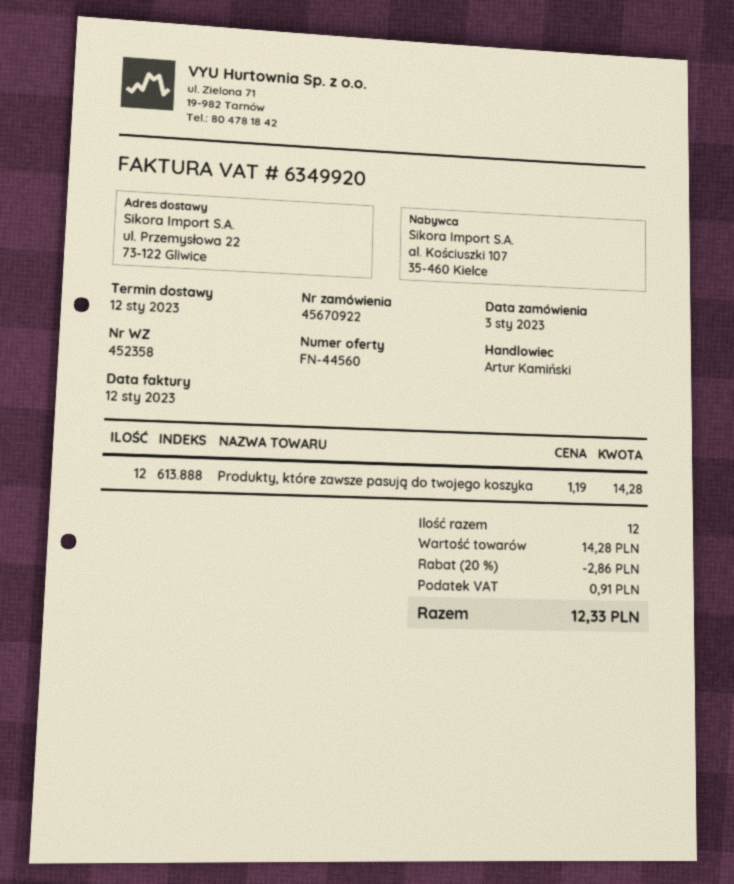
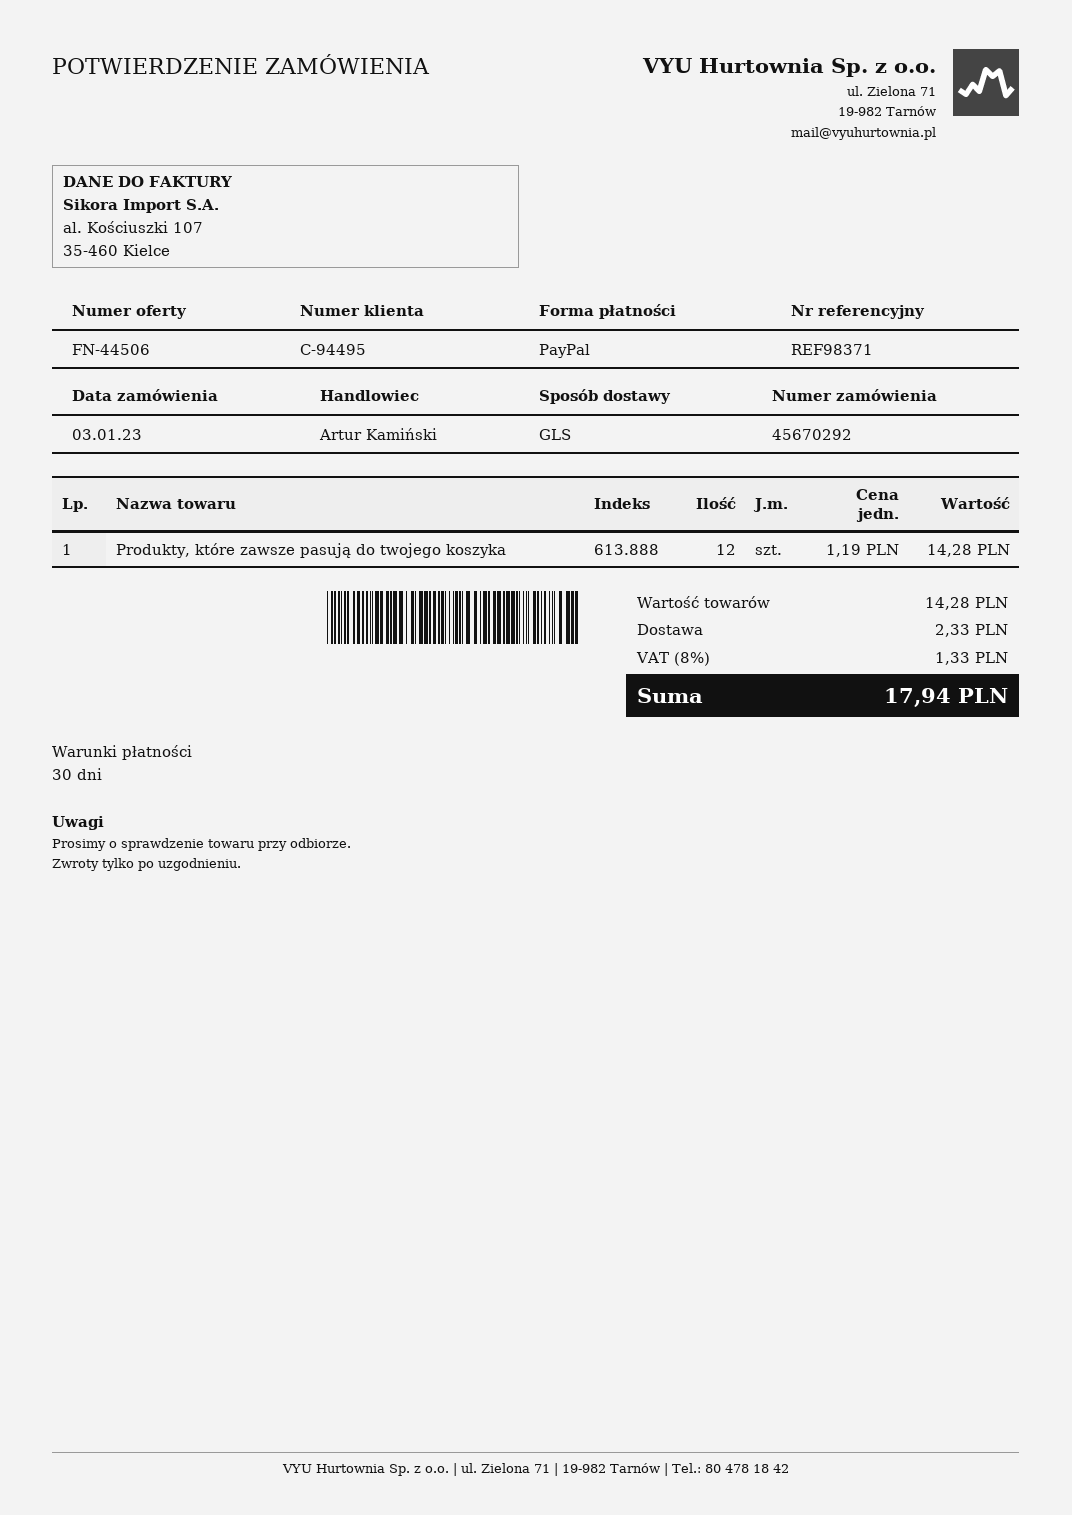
quote number: FN-44560 -> FN-44506
order number: 45670922 -> 45670292
discount: 20% = 2.86 -> none
shipping: none -> 2.33
tax: 0.91 -> 1.33
total: 12.33 -> 17.94

